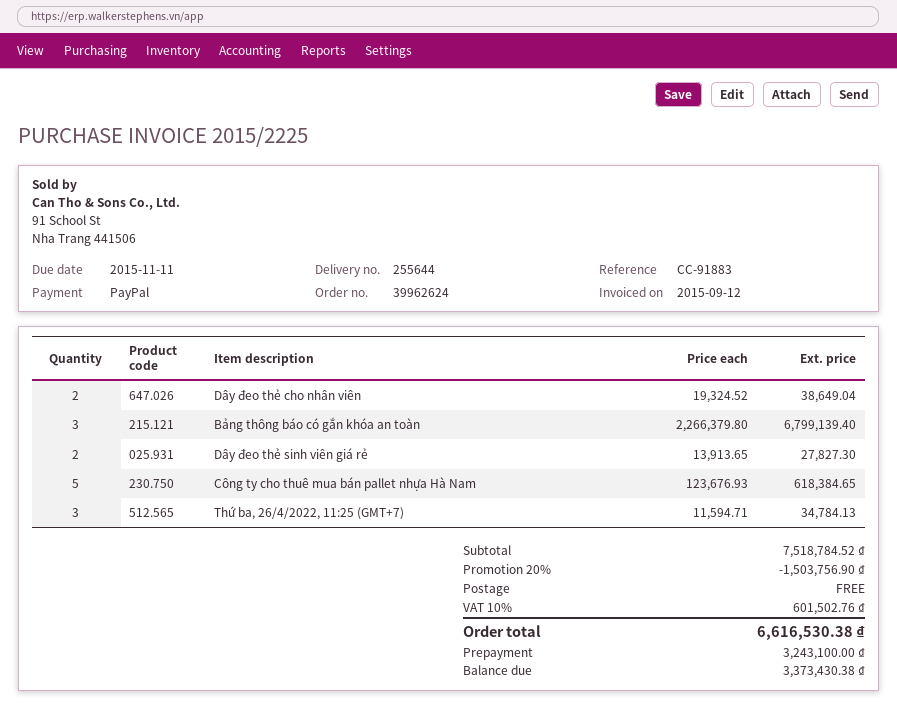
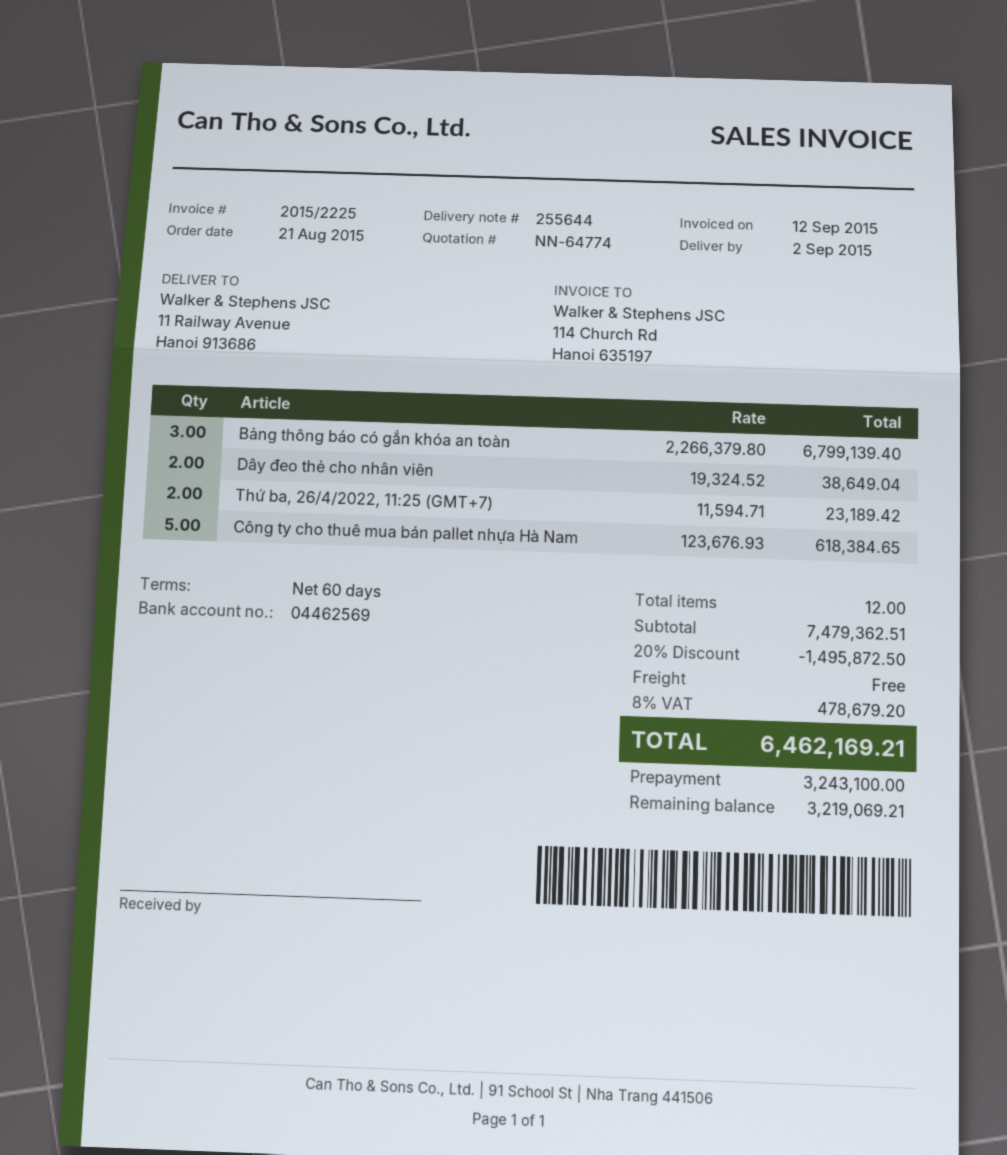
Dây đeo thẻ sinh viên giá rẻ: 2 x 13913.65 = 27827.30 -> none
Thứ ba, 26/4/2022, 11:25 (GMT+7): 3 x 11594.71 = 34784.13 -> 2 x 11594.71 = 23189.42
subtotal: 7518784.52 -> 7479362.51
discount: 20% = 1503756.90 -> 20% = 1495872.50
tax: 10% = 601502.76 -> 8% = 478679.20
total: 6616530.38 -> 6462169.21
balance: 3373430.38 -> 3219069.21

